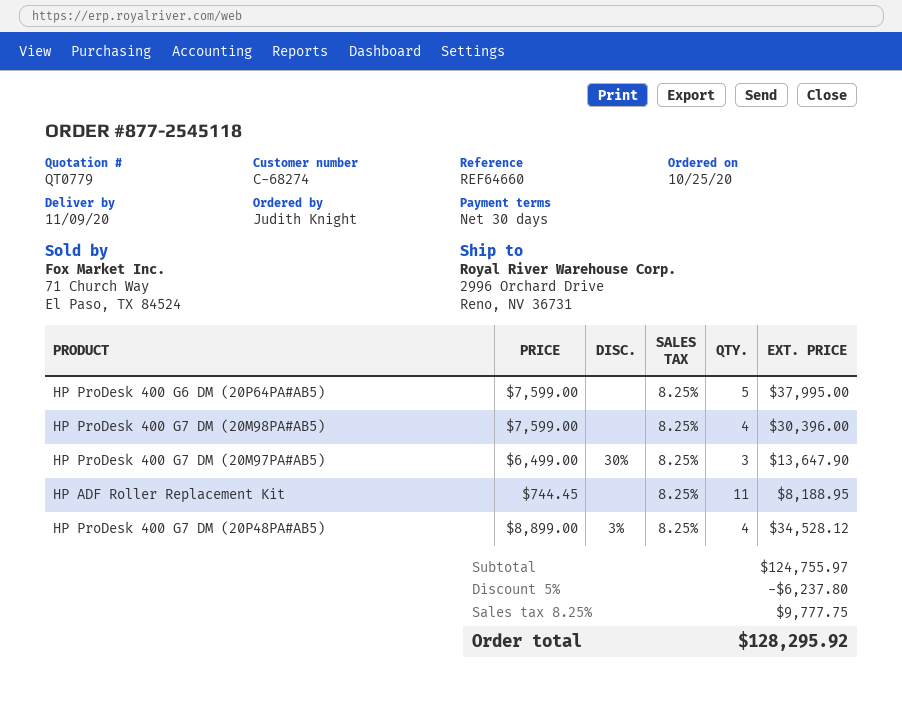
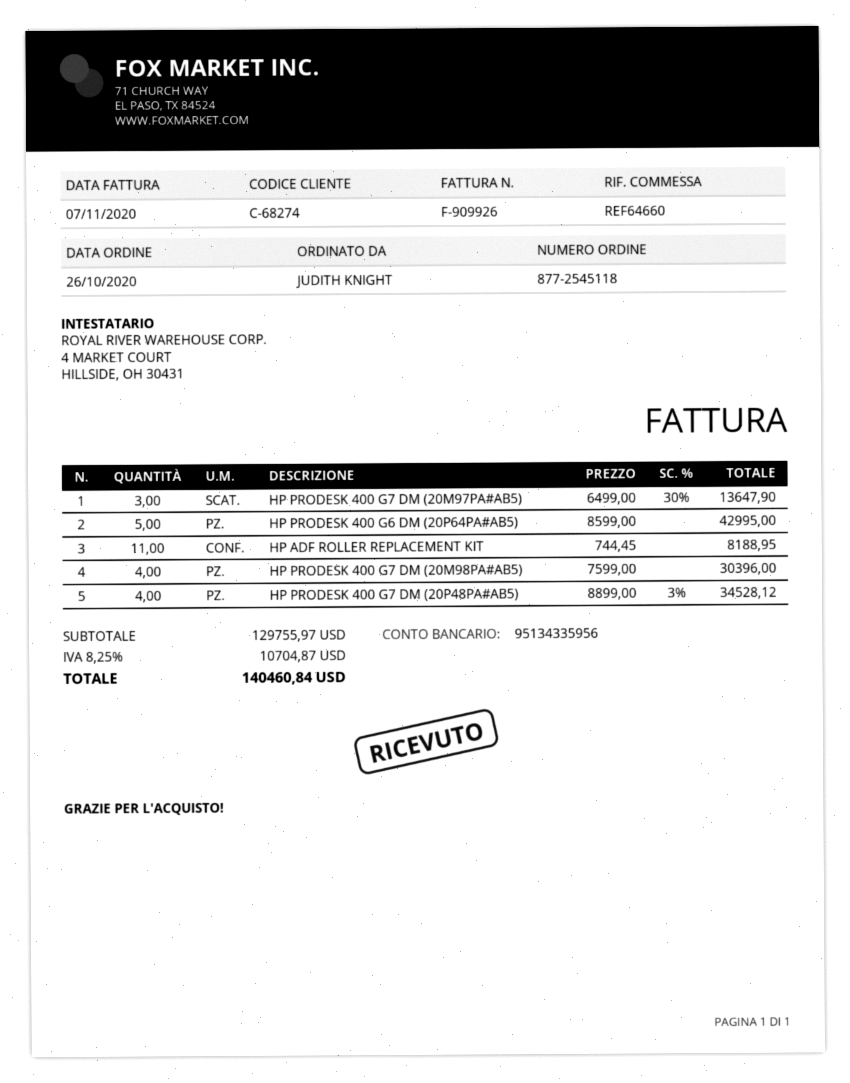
order date: 2020-10-25 -> 2020-10-26
HP ProDesk 400 G6 DM (20P64PA#AB5): 5 x 7599.00 = 37995.00 -> 5 x 8599.00 = 42995.00
subtotal: 124755.97 -> 129755.97
discount: 5% = 6237.80 -> none
tax: 8.25% = 9777.75 -> 8.25% = 10704.87
total: 128295.92 -> 140460.84

